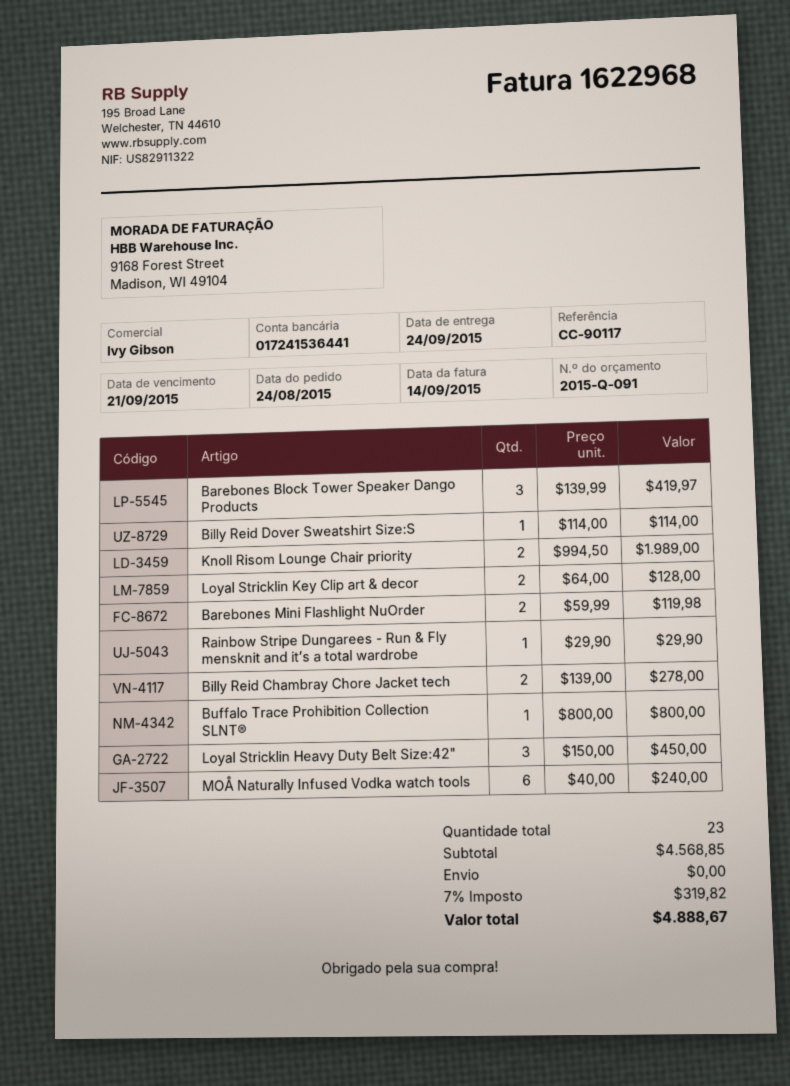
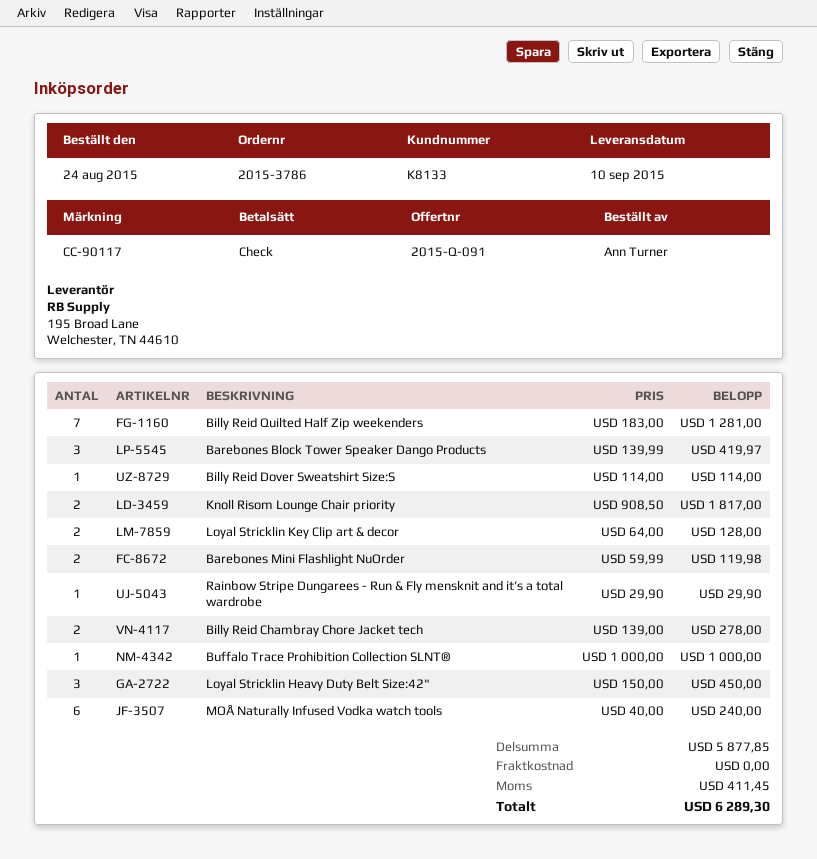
delivery date: 2015-09-24 -> 2015-09-10
Knoll Risom Lounge Chair priority: 2 x 994.50 = 1989.00 -> 2 x 908.50 = 1817.00
Buffalo Trace Prohibition Collection SLNT®: 1 x 800.00 = 800.00 -> 1 x 1000.00 = 1000.00
Billy Reid Quilted Half Zip weekenders: none -> 7 x 183.00 = 1281.00
subtotal: 4568.85 -> 5877.85
tax: 319.82 -> 411.45
total: 4888.67 -> 6289.30

